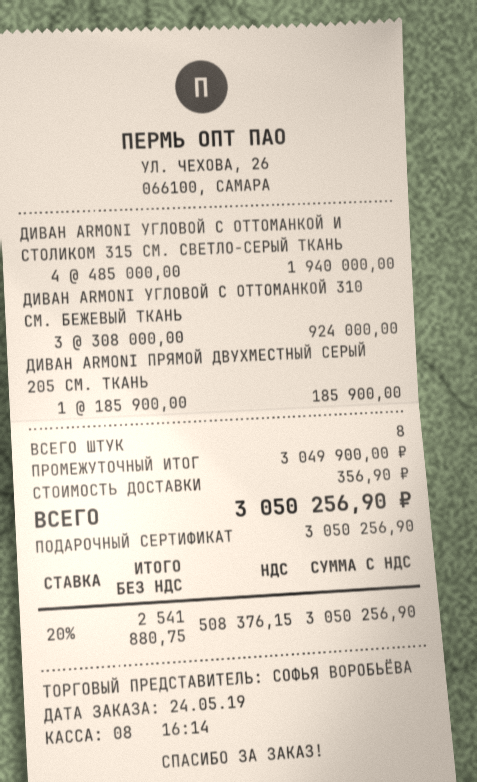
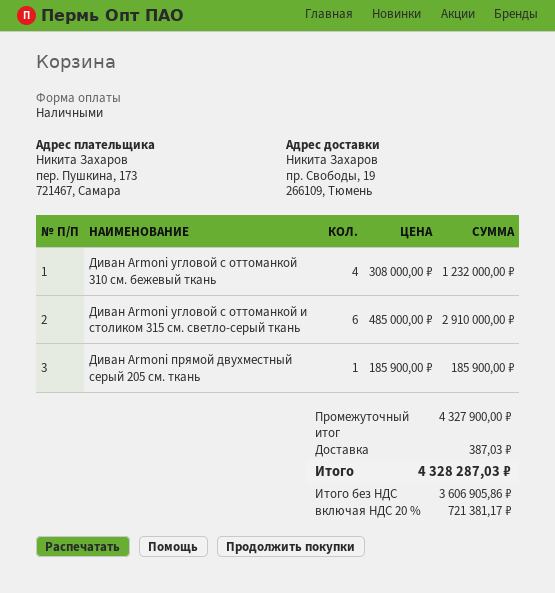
payment method: gift card -> cash
ДИВАН ARMONI УГЛОВОЙ С ОТТОМАНКОЙ И СТОЛИКОМ 315 СМ. СВЕТЛО-СЕРЫЙ ТКАНЬ: 4 x 485000.00 = 1940000.00 -> 6 x 485000.00 = 2910000.00
ДИВАН ARMONI УГЛОВОЙ С ОТТОМАНКОЙ 310 СМ. БЕЖЕВЫЙ ТКАНЬ: 3 x 308000.00 = 924000.00 -> 4 x 308000.00 = 1232000.00
subtotal: 3049900.00 -> 4327900.00
shipping: 356.90 -> 387.03
net: 2541880.75 -> 3606905.86
tax: 20% = 508376.15 -> 20% = 721381.17
total: 3050256.90 -> 4328287.03

